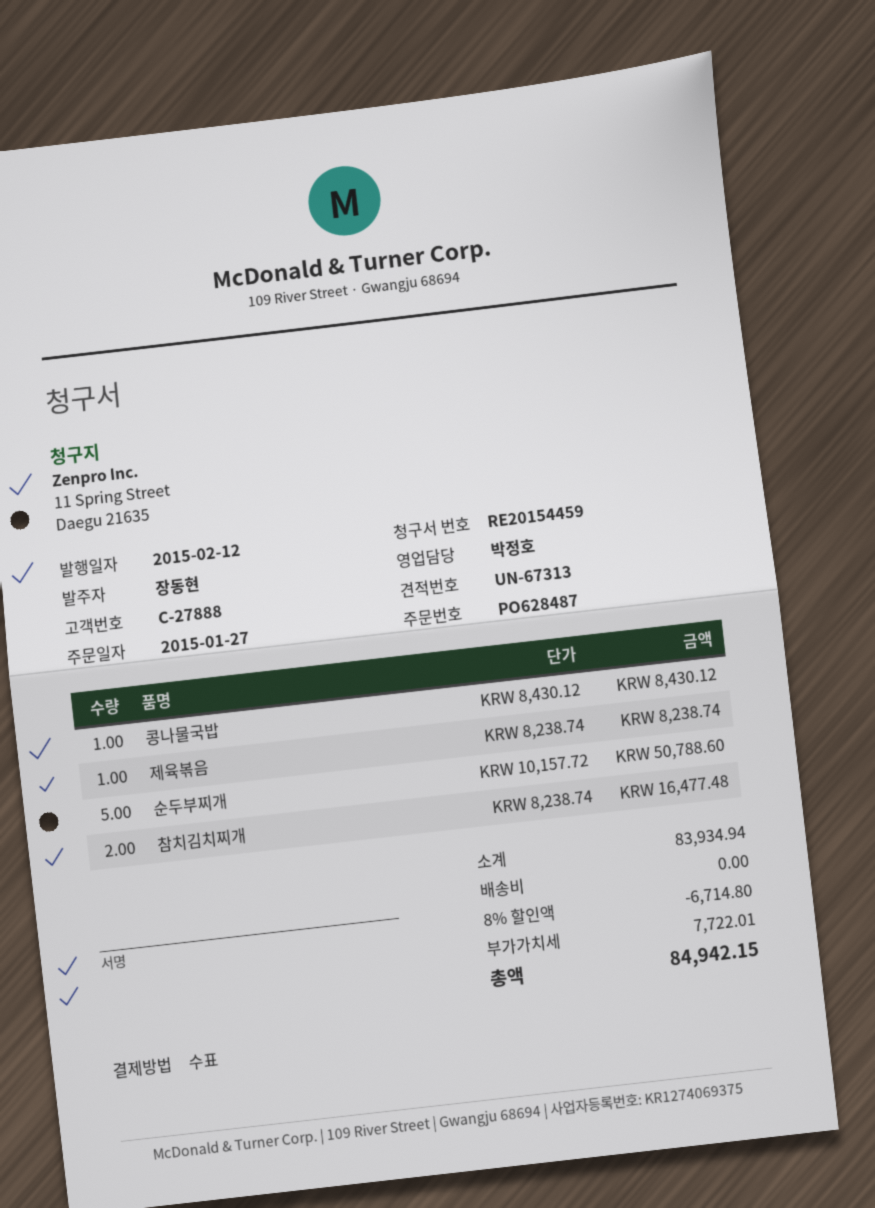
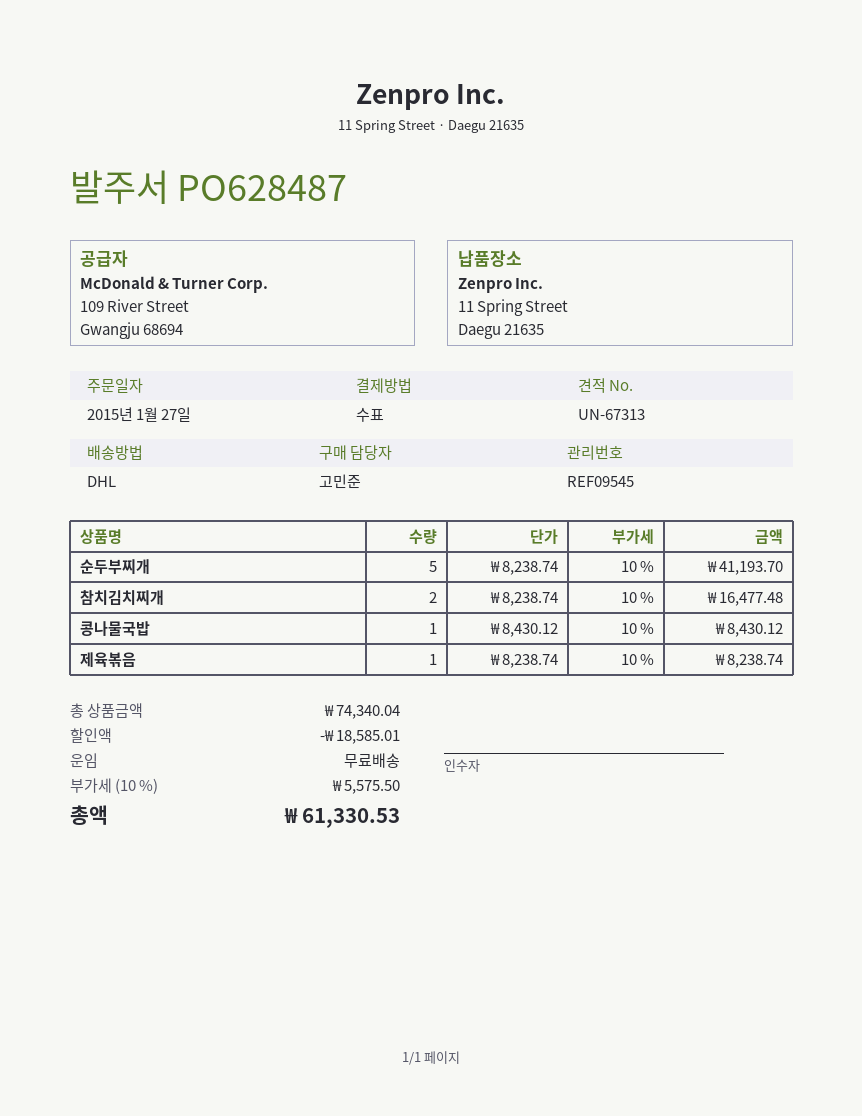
ordered by: 장동현 -> 고민준
순두부찌개: 5 x 10157.72 = 50788.60 -> 5 x 8238.74 = 41193.70
subtotal: 83934.94 -> 74340.04
discount: 6714.80 -> 18585.01
tax: 7722.01 -> 5575.50
total: 84942.15 -> 61330.53

